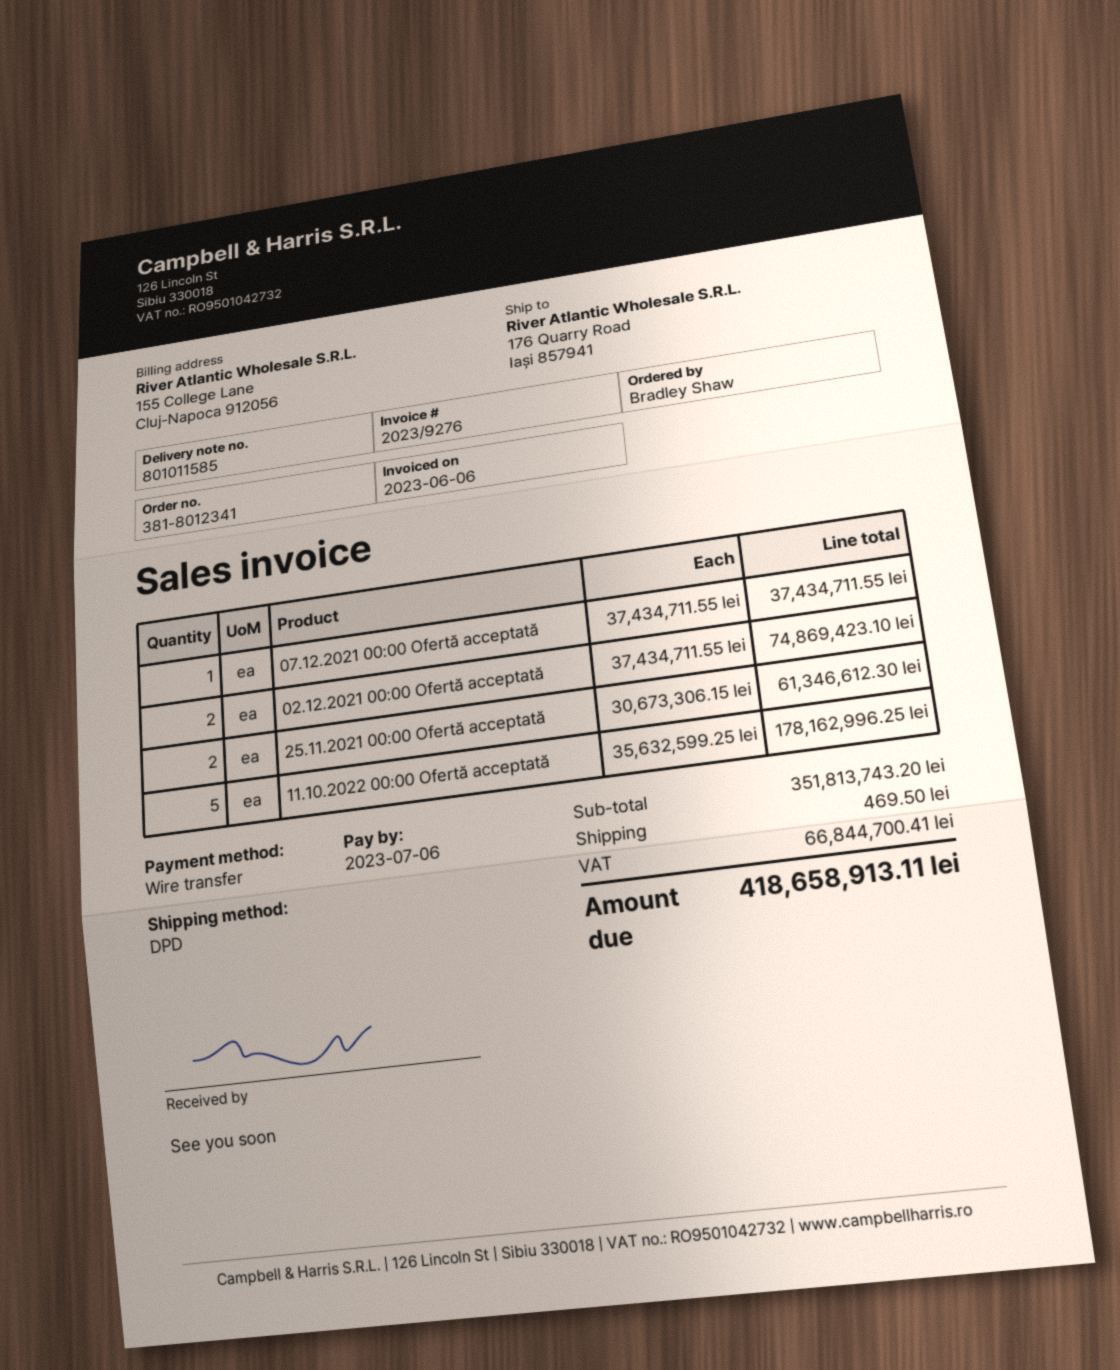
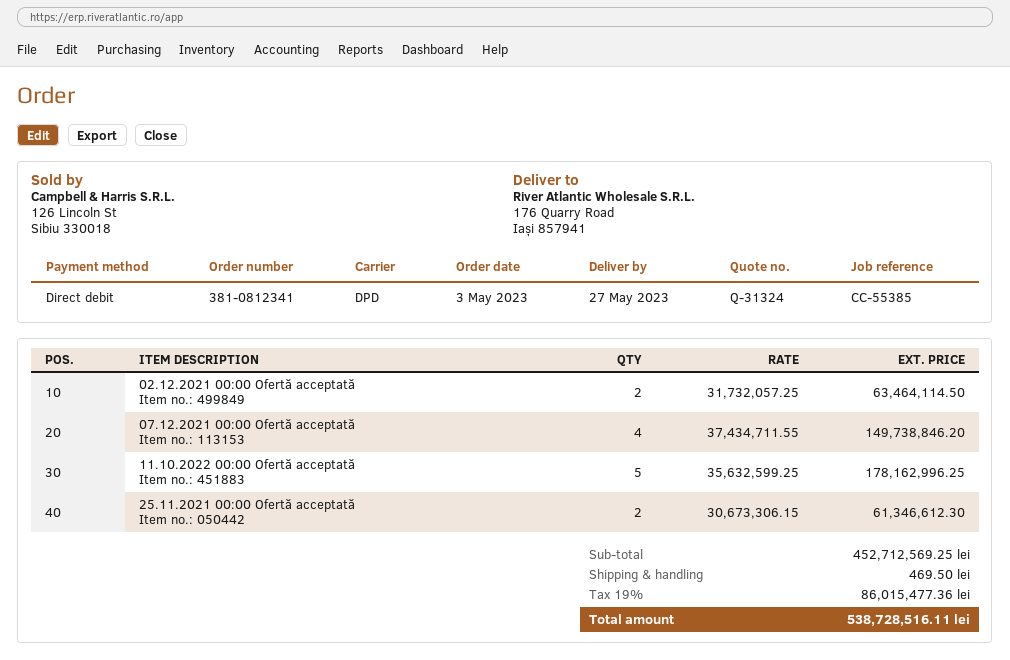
order number: 381-8012341 -> 381-0812341
payment method: bank transfer -> direct debit
07.12.2021 00:00 Ofertă acceptată: 1 x 37434711.55 = 37434711.55 -> 4 x 37434711.55 = 149738846.20
02.12.2021 00:00 Ofertă acceptată: 2 x 37434711.55 = 74869423.10 -> 2 x 31732057.25 = 63464114.50
subtotal: 351813743.20 -> 452712569.25
tax: 66844700.41 -> 86015477.36
total: 418658913.11 -> 538728516.11

